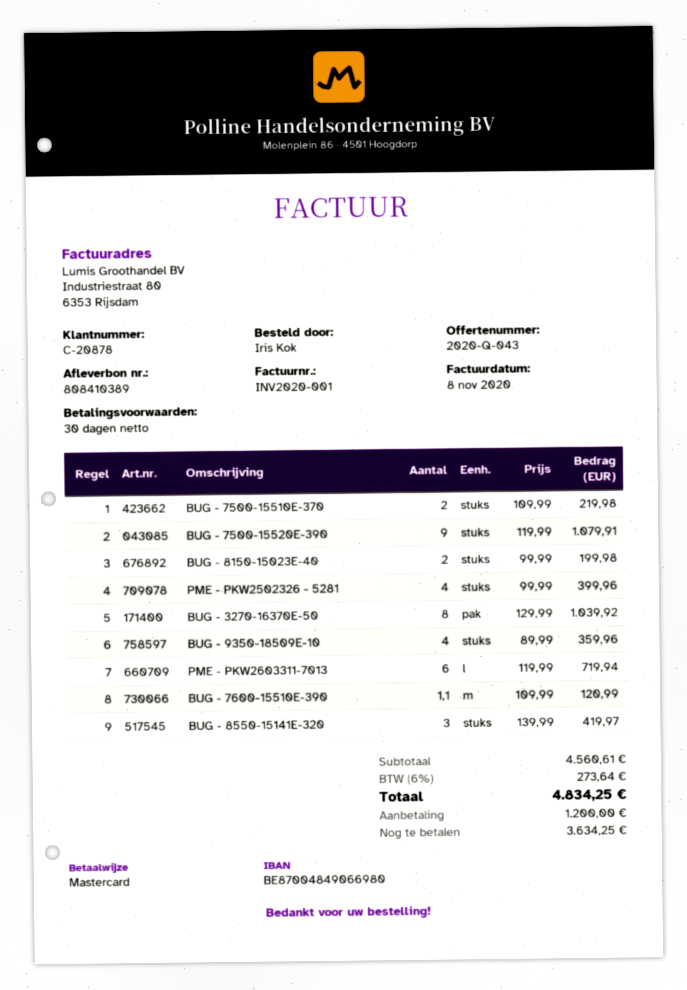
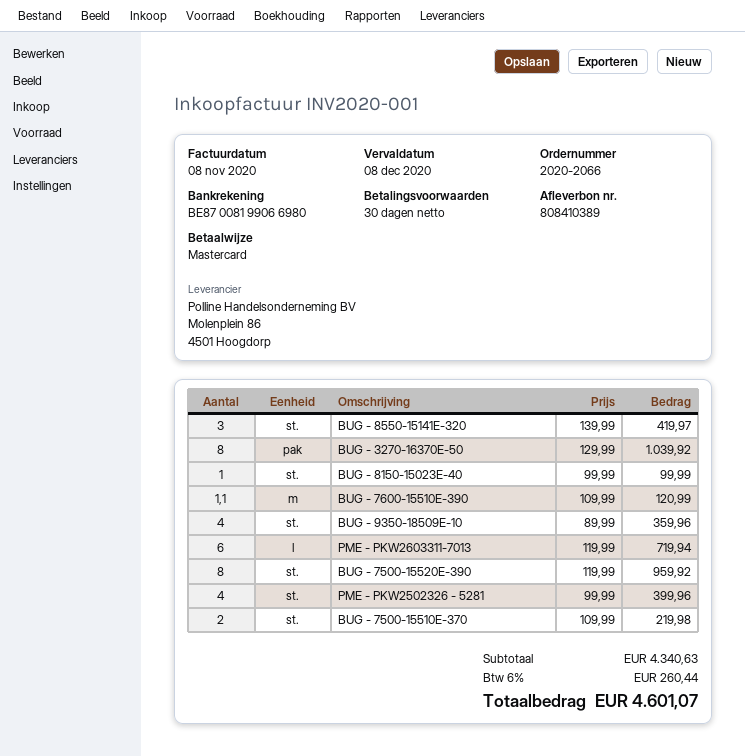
bank account: BE87004849066980 -> BE87008199066980
BUG - 7500-15520E-390: 9 x 119.99 = 1079.91 -> 8 x 119.99 = 959.92
BUG - 8150-15023E-40: 2 x 99.99 = 199.98 -> 1 x 99.99 = 99.99
subtotal: 4560.61 -> 4340.63
tax: 6% = 273.64 -> 6% = 260.44
total: 4834.25 -> 4601.07

